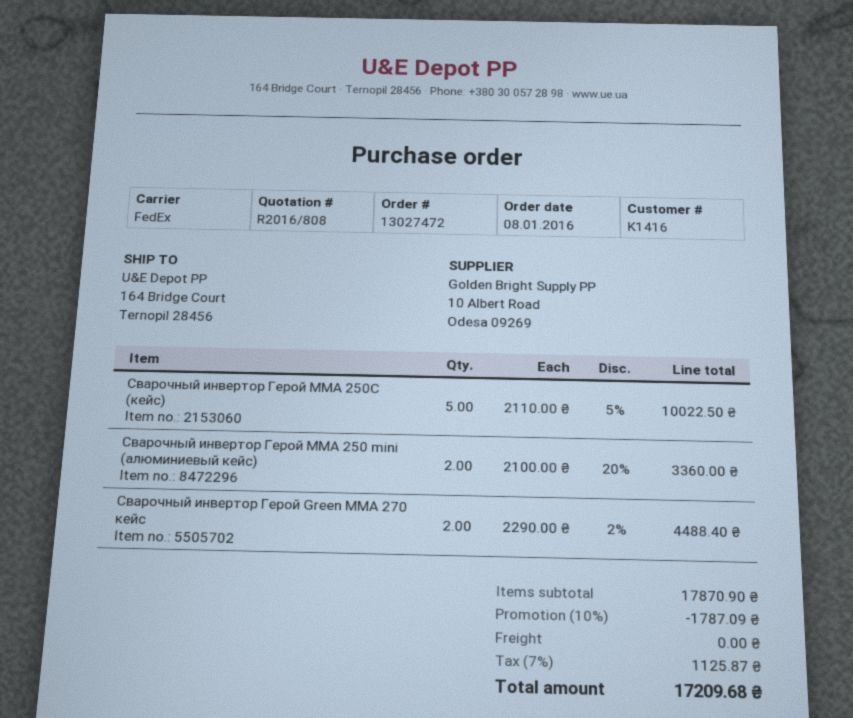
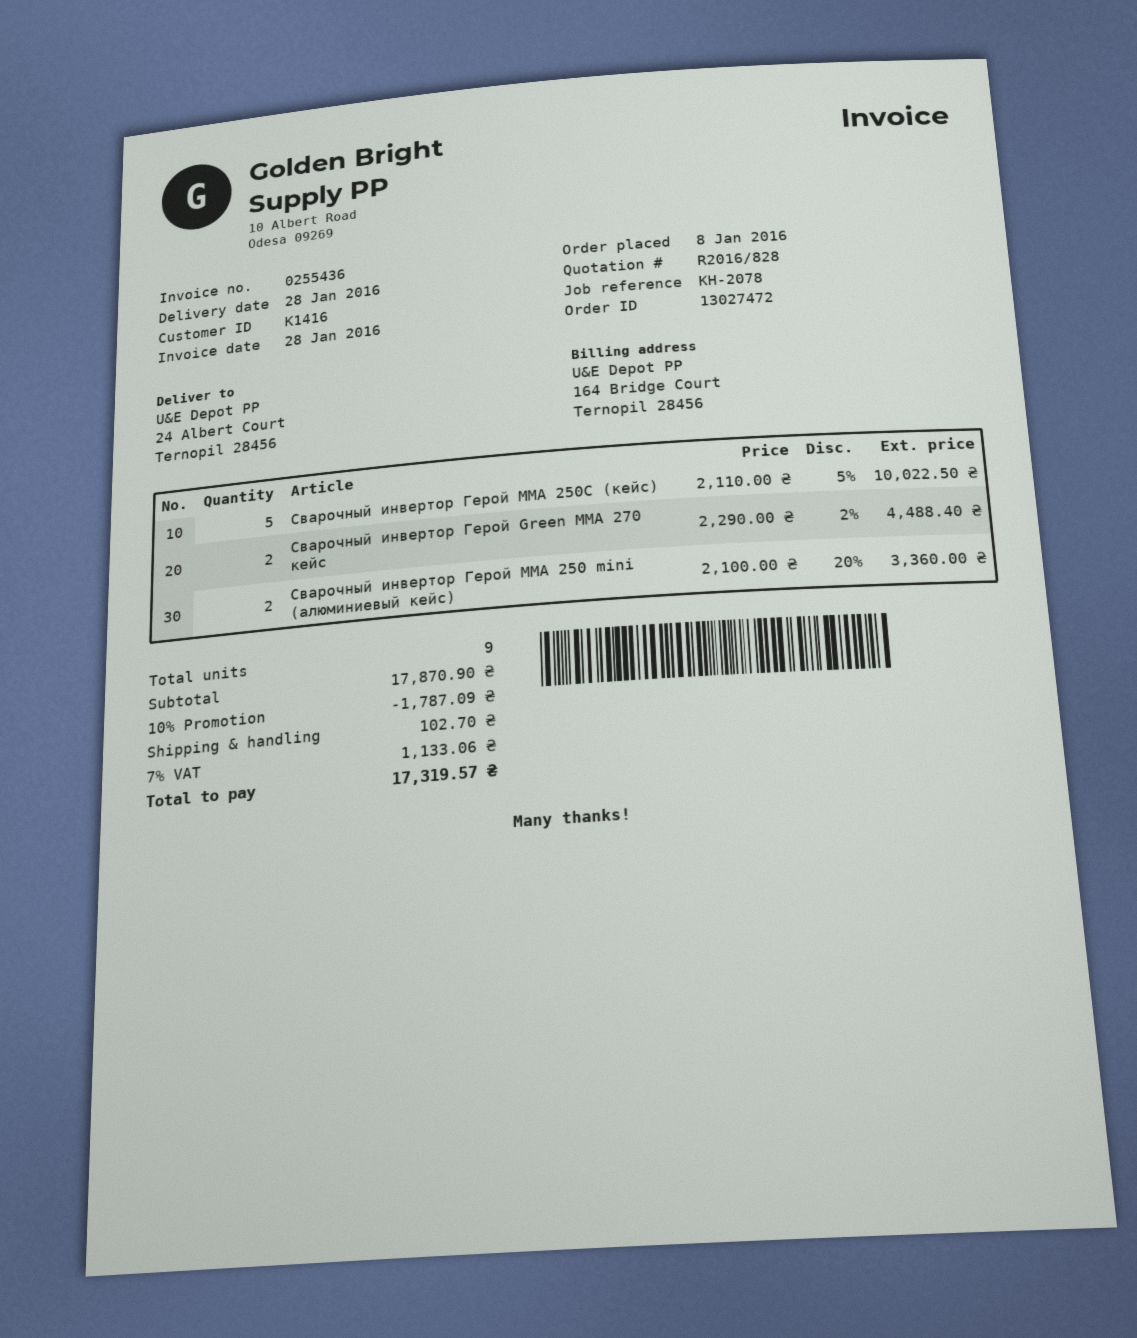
quote number: R2016/808 -> R2016/828
ship to: 164 Bridge Court, Ternopil 28456 -> 24 Albert Court, Ternopil 28456
shipping: 0.00 -> 102.70
tax: 7% = 1125.87 -> 7% = 1133.06
total: 17209.68 -> 17319.57

